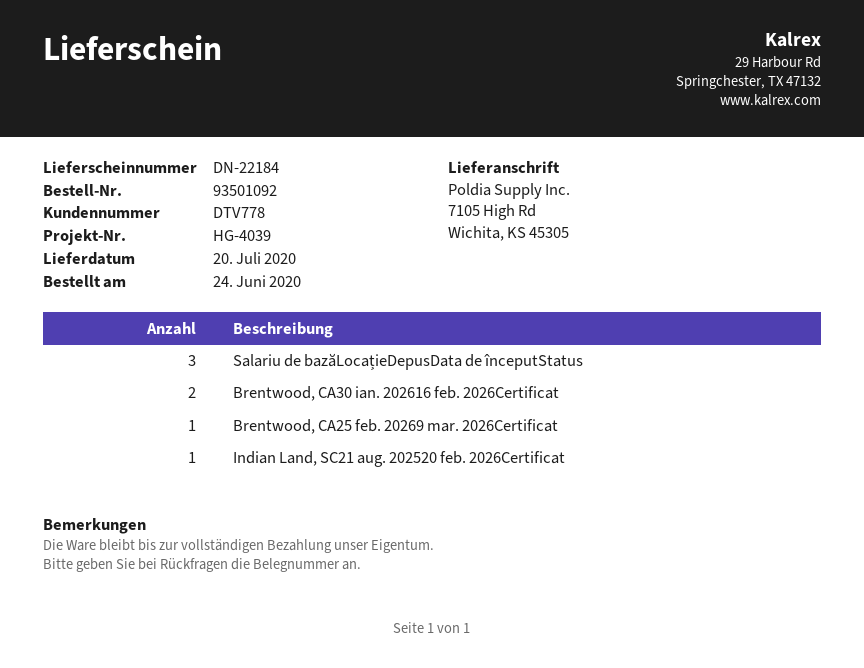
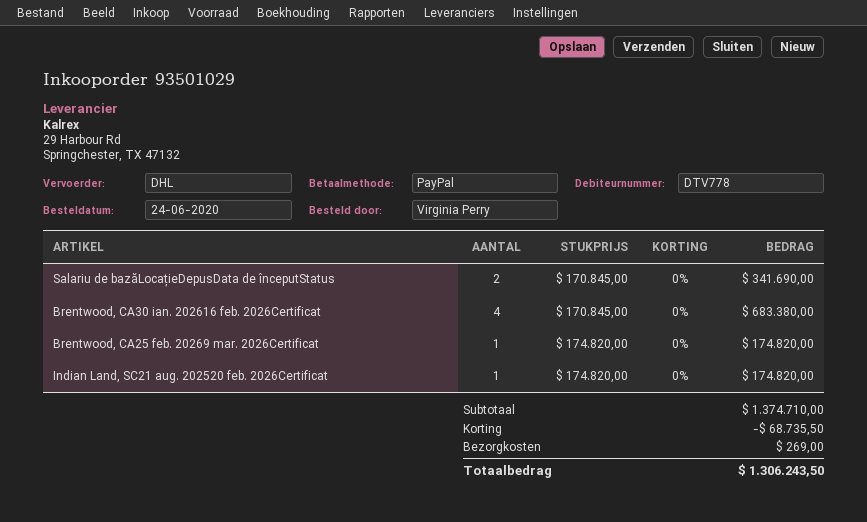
order number: 93501092 -> 93501029
Salariu de bazăLocațieDepusData de începutStatus: 3 -> 2
Brentwood, CA30 ian. 202616 feb. 2026Certificat: 2 -> 4

